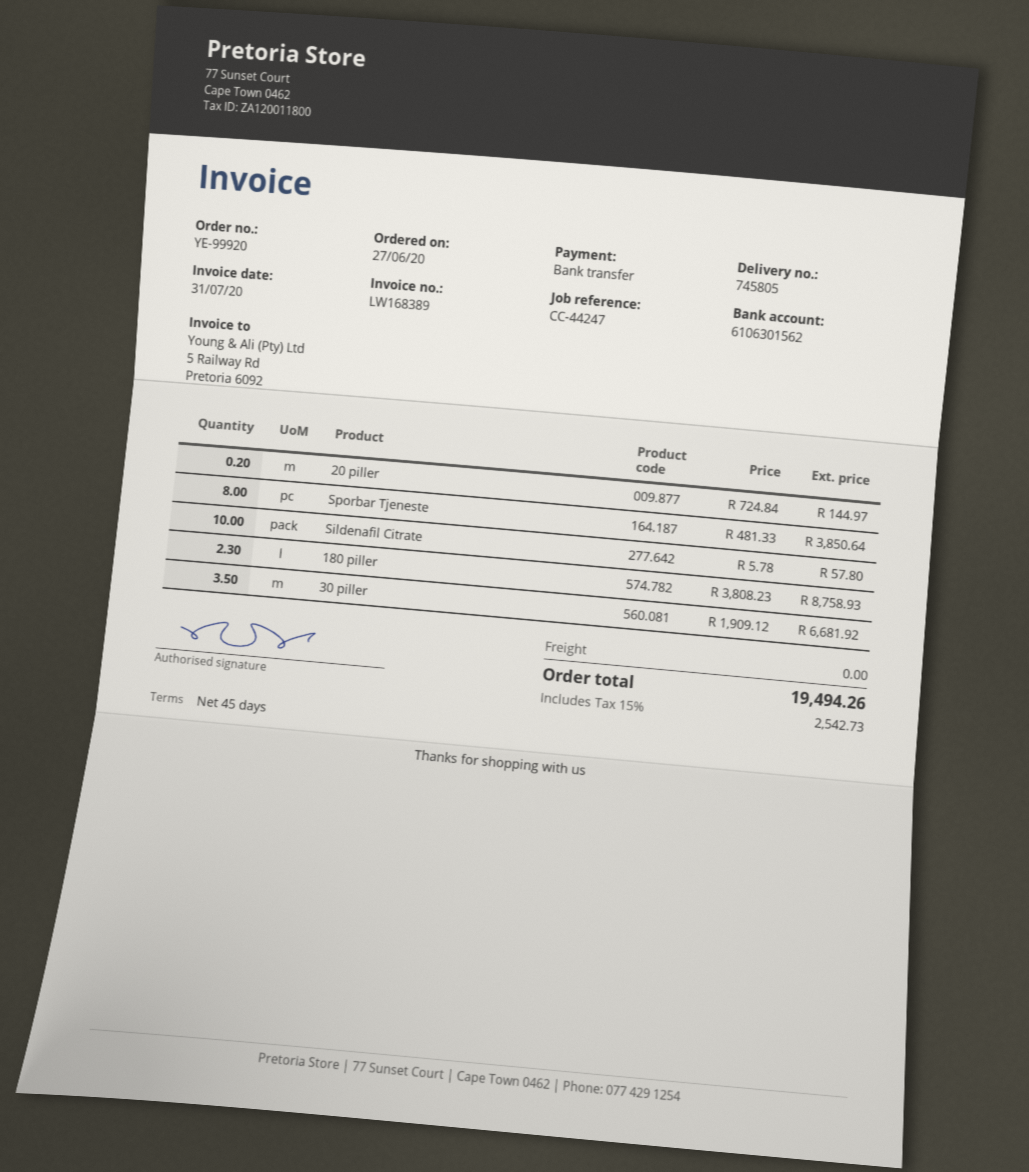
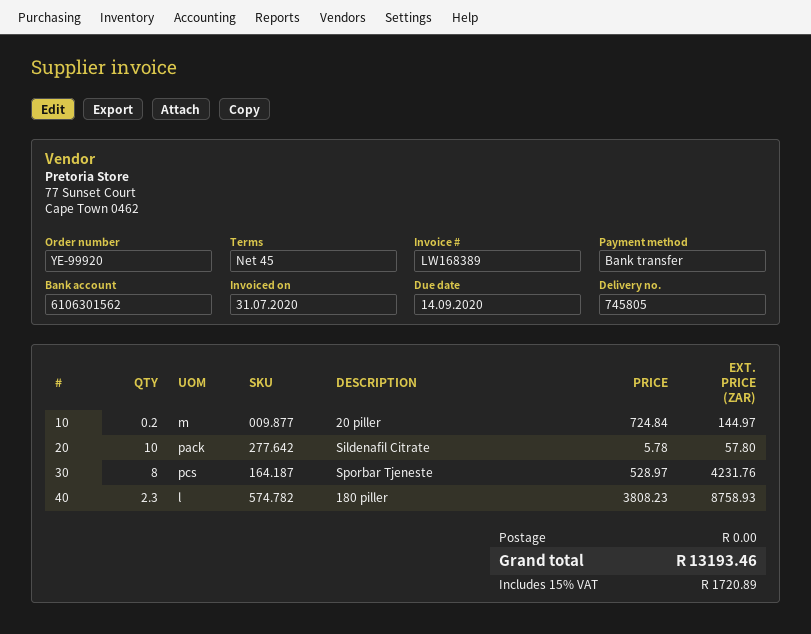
Sporbar Tjeneste: 8 x 481.33 = 3850.64 -> 8 x 528.97 = 4231.76
30 piller: 3.5 x 1909.12 = 6681.92 -> none
tax: 15% = 2542.73 -> 15% = 1720.89
total: 19494.26 -> 13193.46

